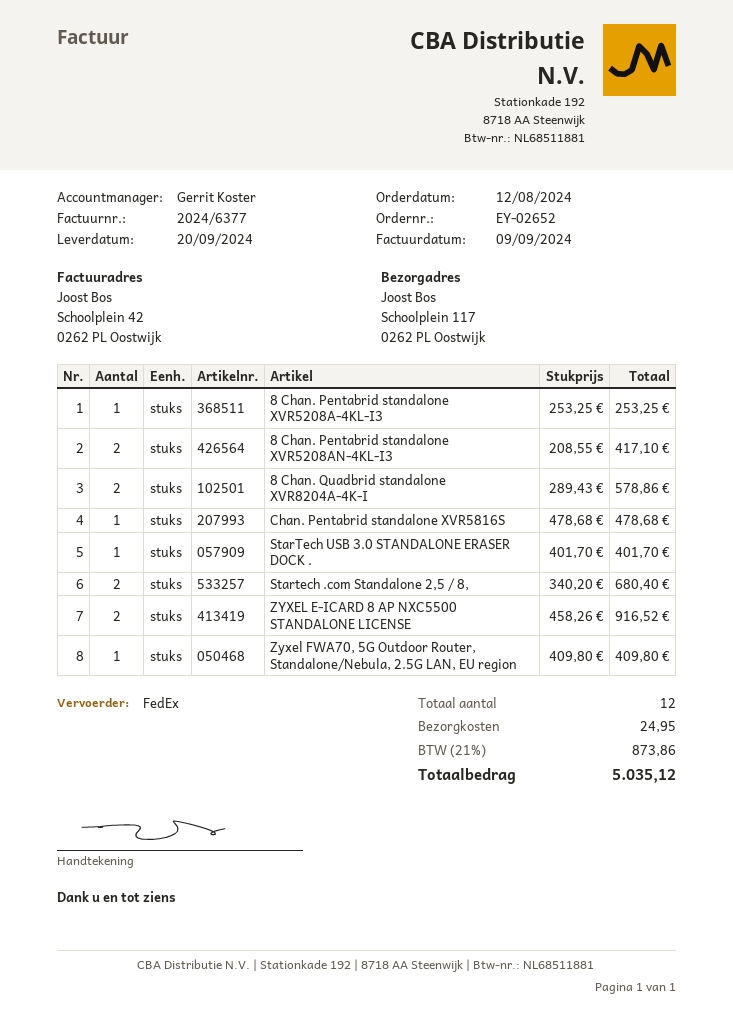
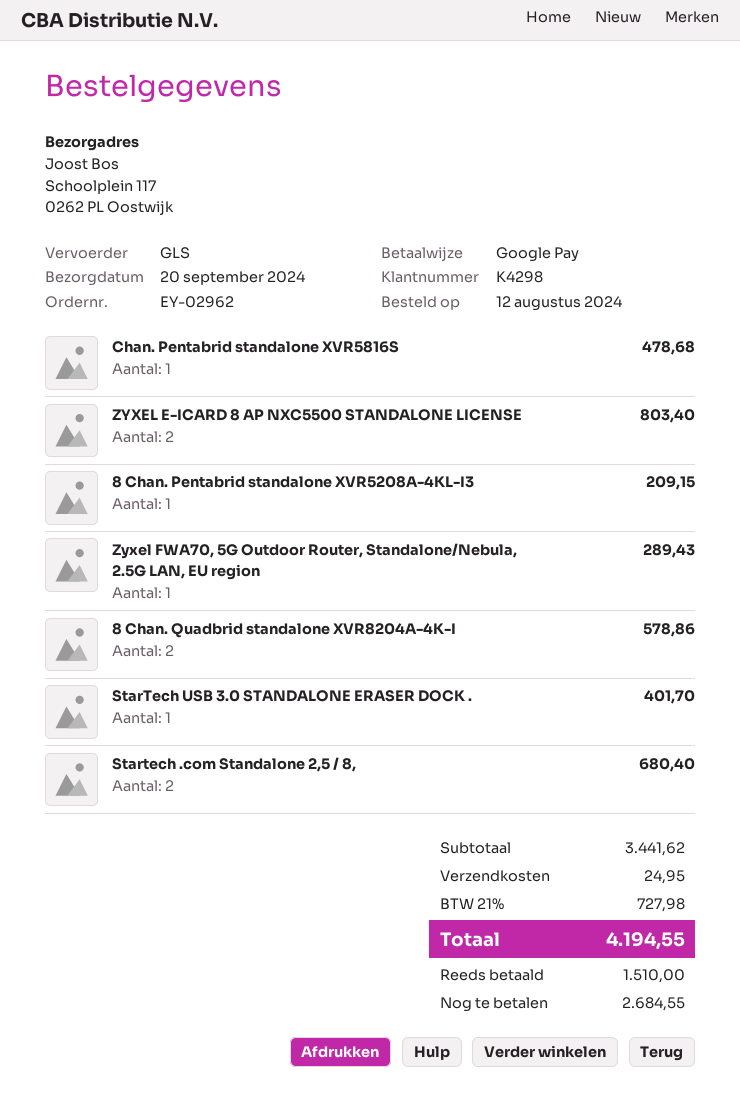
order number: EY-02652 -> EY-02962
shipping method: FedEx -> GLS
8 Chan. Pentabrid standalone XVR5208A-4KL-I3: 1 for 253.25 -> 1 for 209.15
8 Chan. Pentabrid standalone XVR5208AN-4KL-I3: 2 for 417.10 -> none
ZYXEL E-ICARD 8 AP NXC5500 STANDALONE LICENSE: 2 for 916.52 -> 2 for 803.40
Zyxel FWA70, 5G Outdoor Router, Standalone/Nebula, 2.5G LAN, EU region: 1 for 409.80 -> 1 for 289.43
tax: 21% = 873.86 -> 21% = 727.98
total: 5035.12 -> 4194.55

